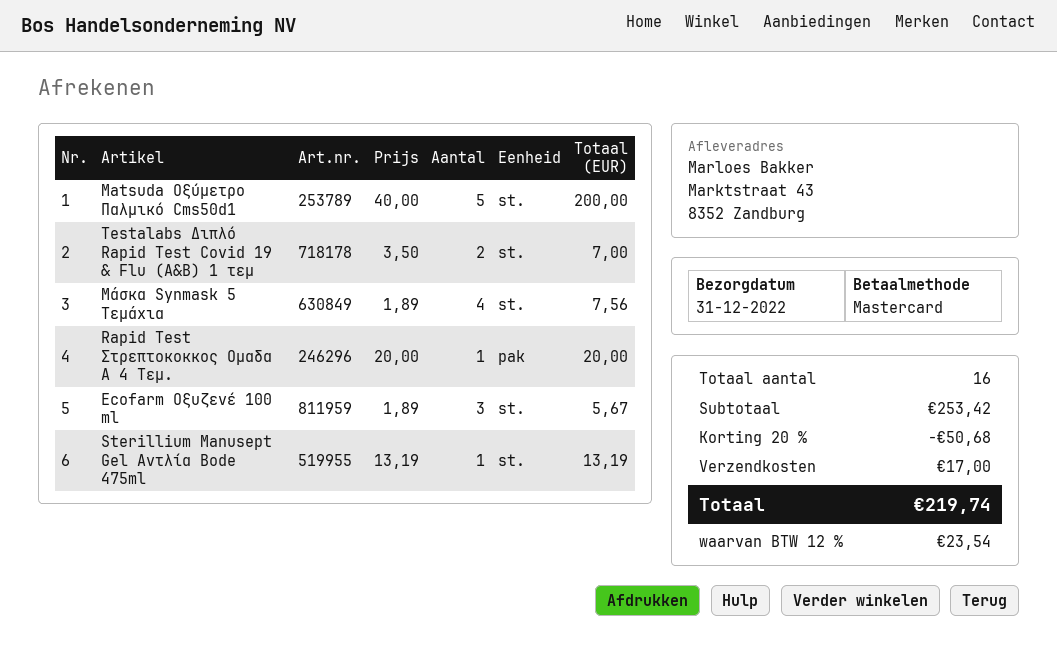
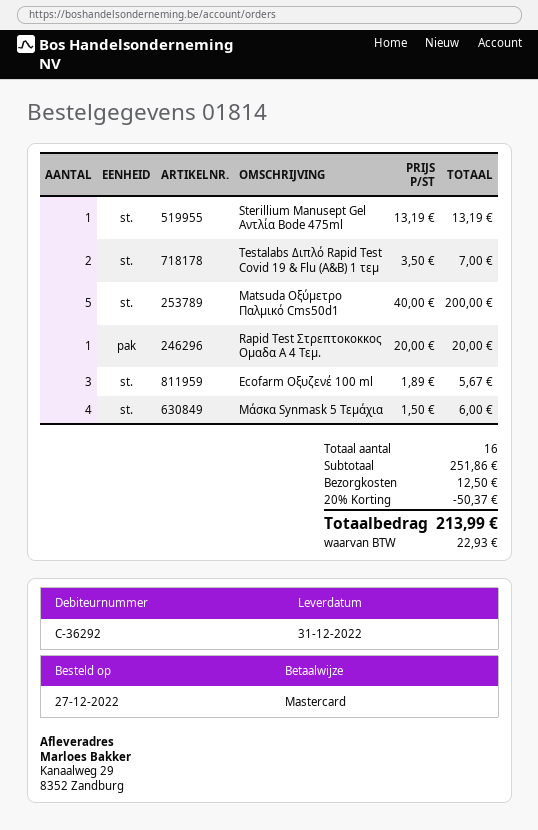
ship to: Marktstraat 43, 8352 Zandburg -> Kanaalweg 29, 8352 Zandburg
Μάσκα Synmask 5 Τεμάχια: 4 x 1.89 = 7.56 -> 4 x 1.50 = 6.00
subtotal: 253.42 -> 251.86
discount: 20% = 50.68 -> 20% = 50.37
shipping: 17.00 -> 12.50
tax: 23.54 -> 22.93
total: 219.74 -> 213.99

